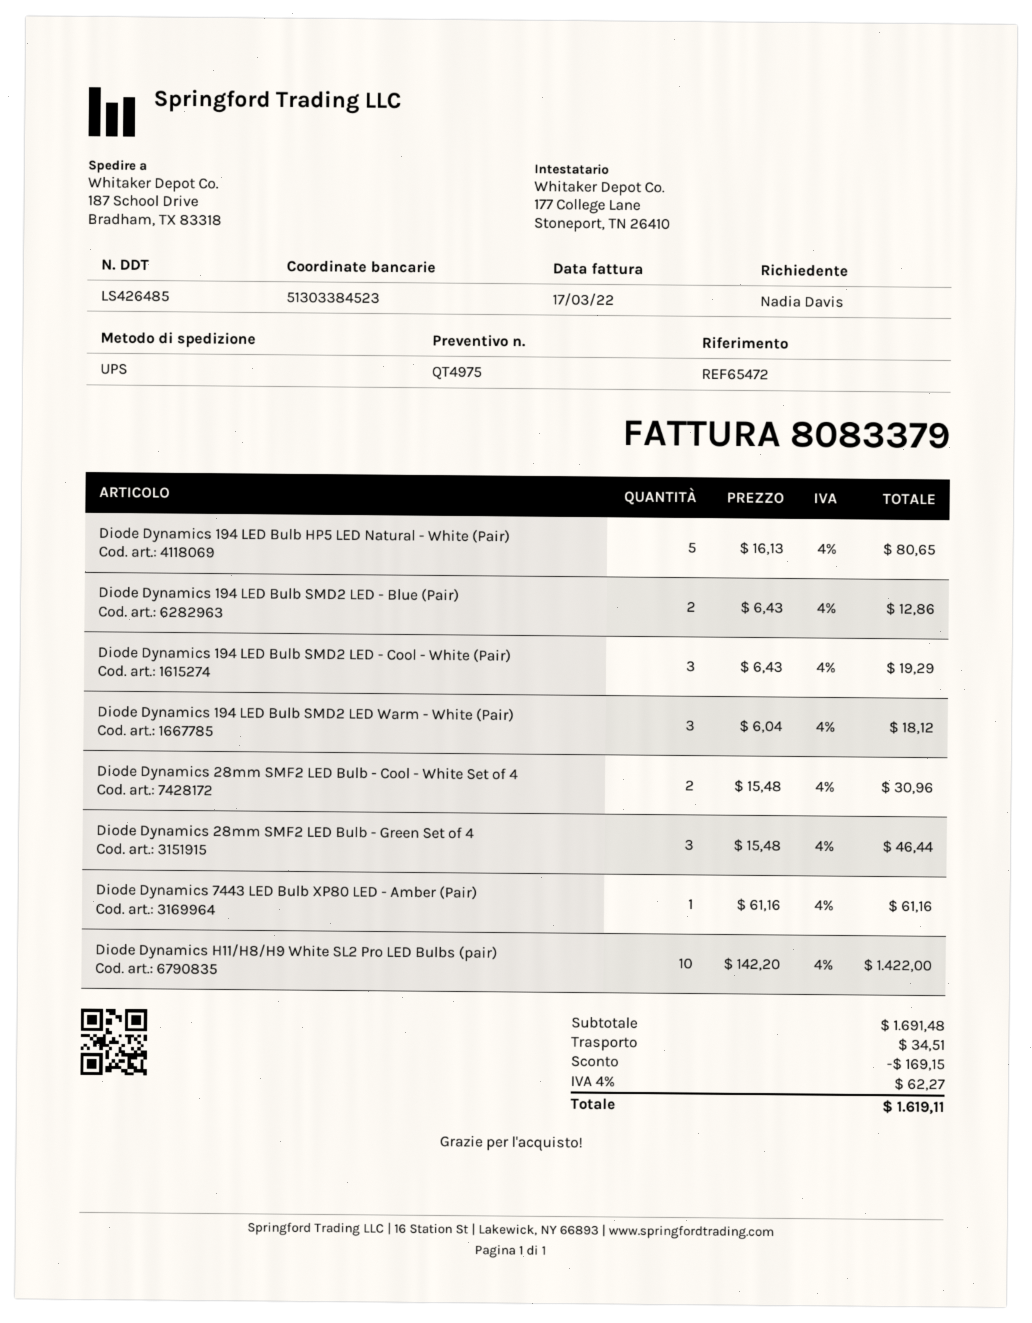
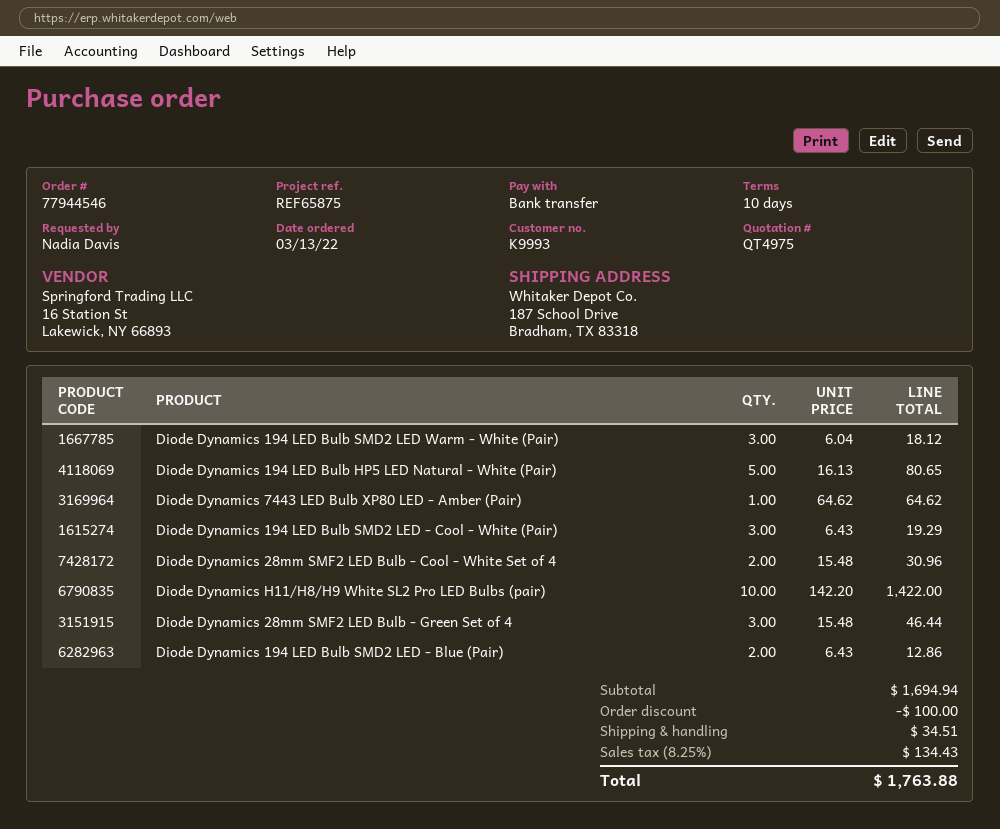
reference: REF65472 -> REF65875
Diode Dynamics 7443 LED Bulb XP80 LED - Amber (Pair): 1 x 61.16 = 61.16 -> 1 x 64.62 = 64.62
subtotal: 1691.48 -> 1694.94
discount: 169.15 -> 100.00
tax: 4% = 62.27 -> 8.25% = 134.43
total: 1619.11 -> 1763.88

